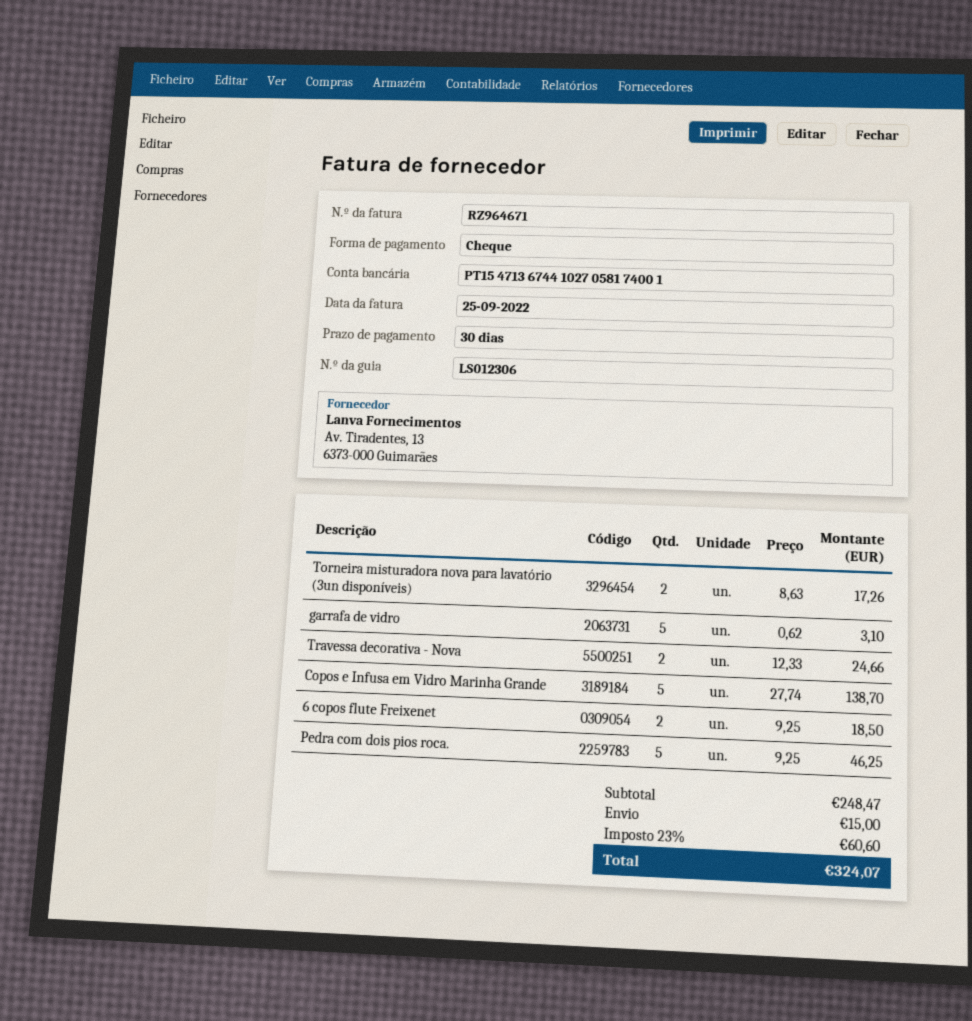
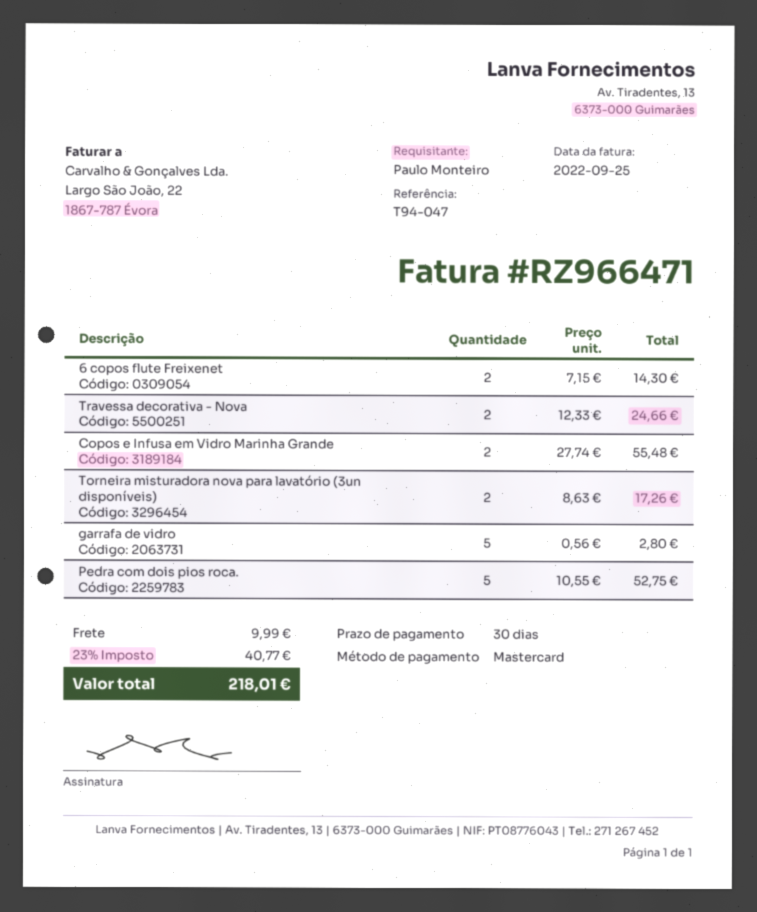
invoice number: RZ964671 -> RZ966471
payment method: cheque -> Mastercard
garrafa de vidro: 5 x 0.62 = 3.10 -> 5 x 0.56 = 2.80
Copos e Infusa em Vidro Marinha Grande: 5 x 27.74 = 138.70 -> 2 x 27.74 = 55.48
6 copos flute Freixenet: 2 x 9.25 = 18.50 -> 2 x 7.15 = 14.30
Pedra com dois pios roca.: 5 x 9.25 = 46.25 -> 5 x 10.55 = 52.75
shipping: 15.00 -> 9.99
tax: 23% = 60.60 -> 23% = 40.77
total: 324.07 -> 218.01

